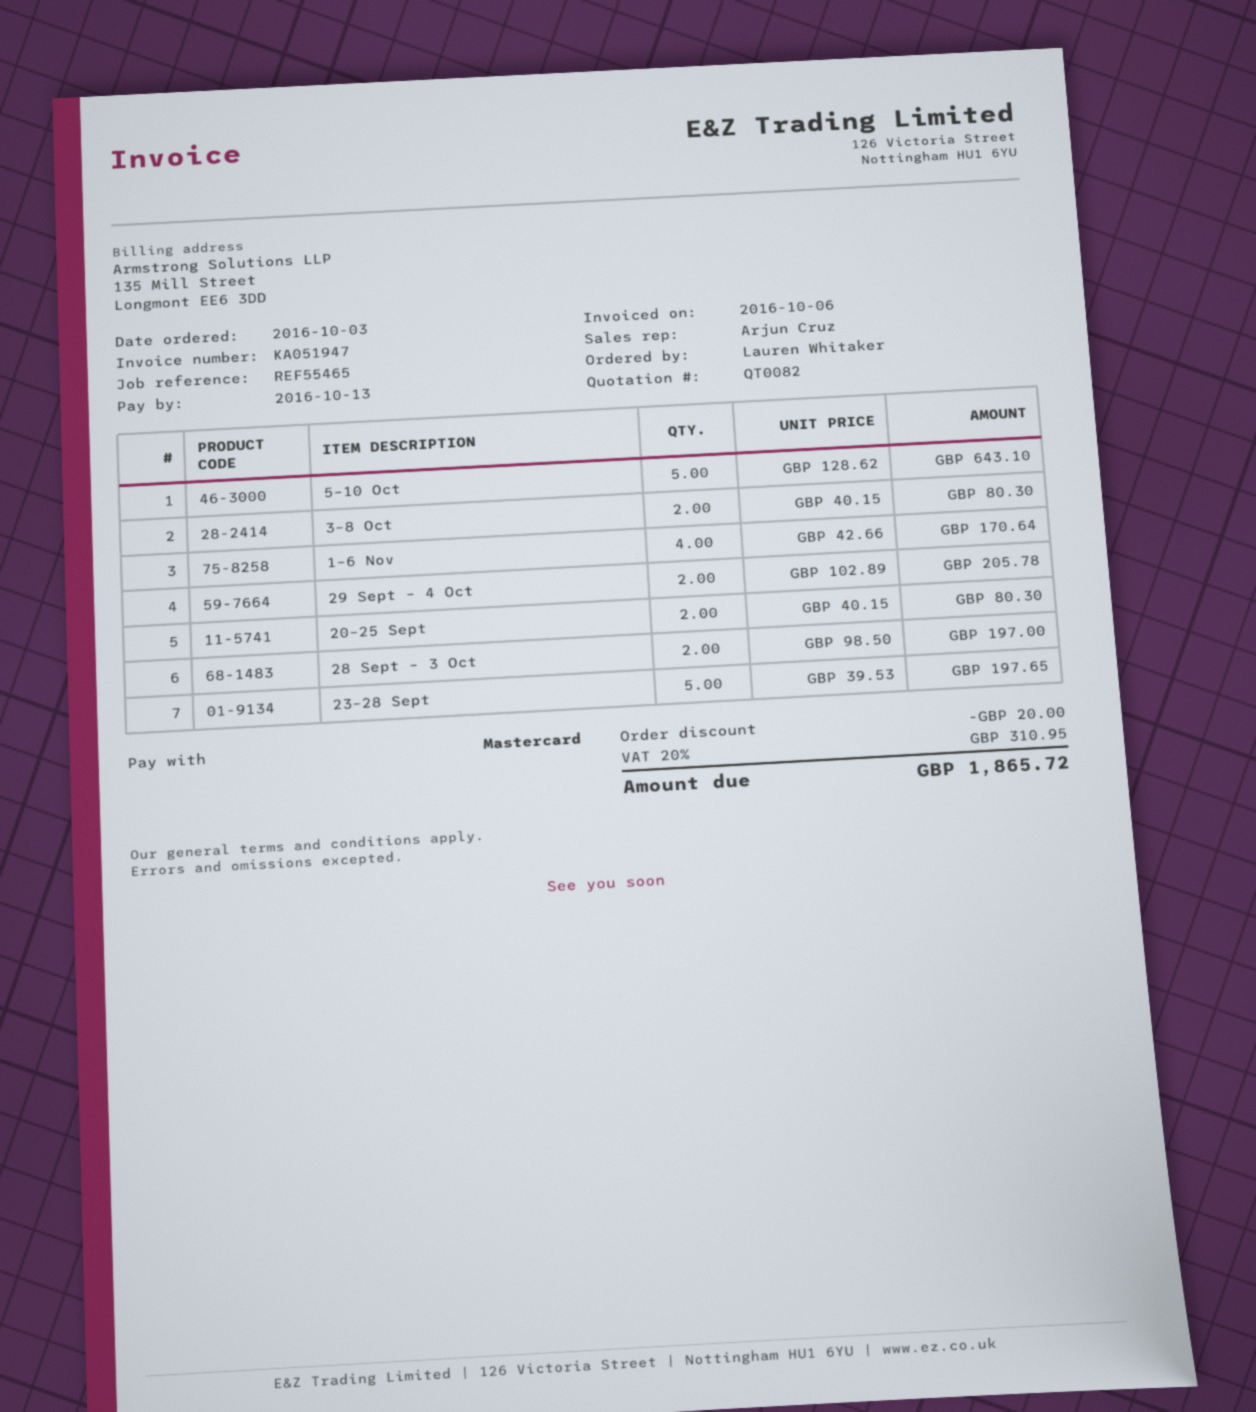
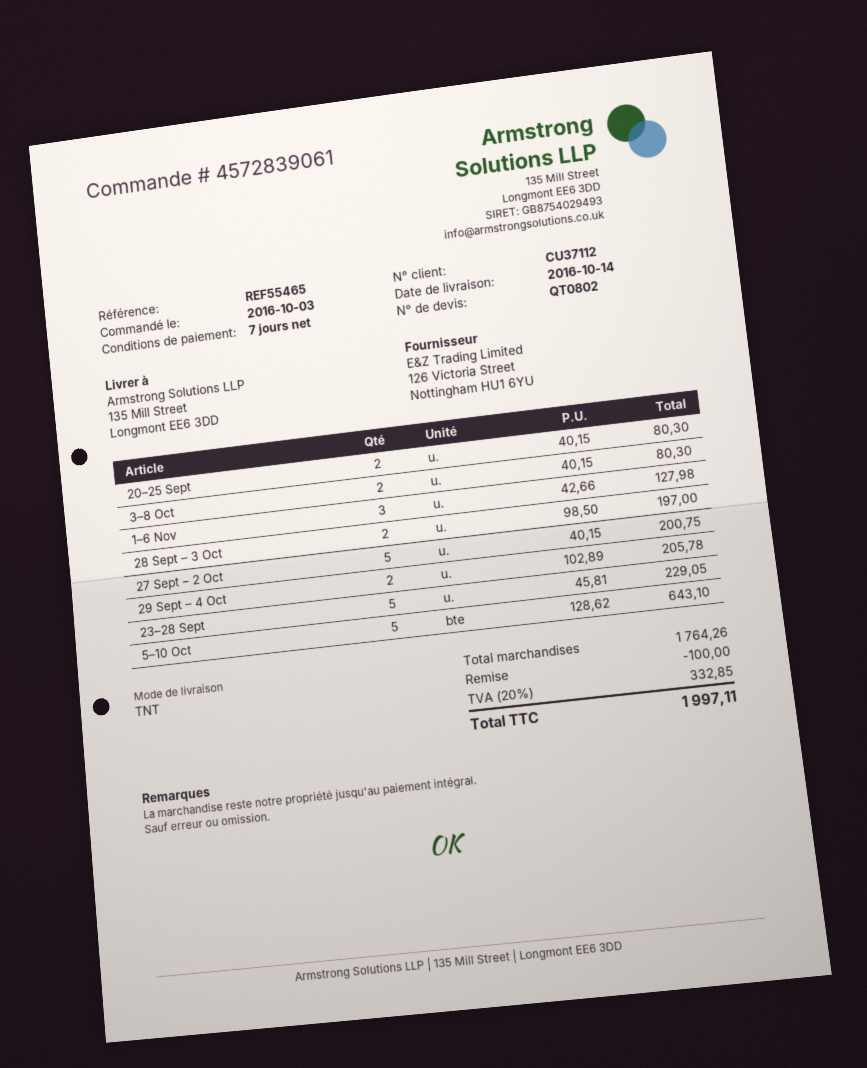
quote number: QT0082 -> QT0802
1–6 Nov: 4 x 42.66 = 170.64 -> 3 x 42.66 = 127.98
23–28 Sept: 5 x 39.53 = 197.65 -> 5 x 45.81 = 229.05
27 Sept – 2 Oct: none -> 5 x 40.15 = 200.75
discount: 20.00 -> 100.00
tax: 20% = 310.95 -> 20% = 332.85
total: 1865.72 -> 1997.11

